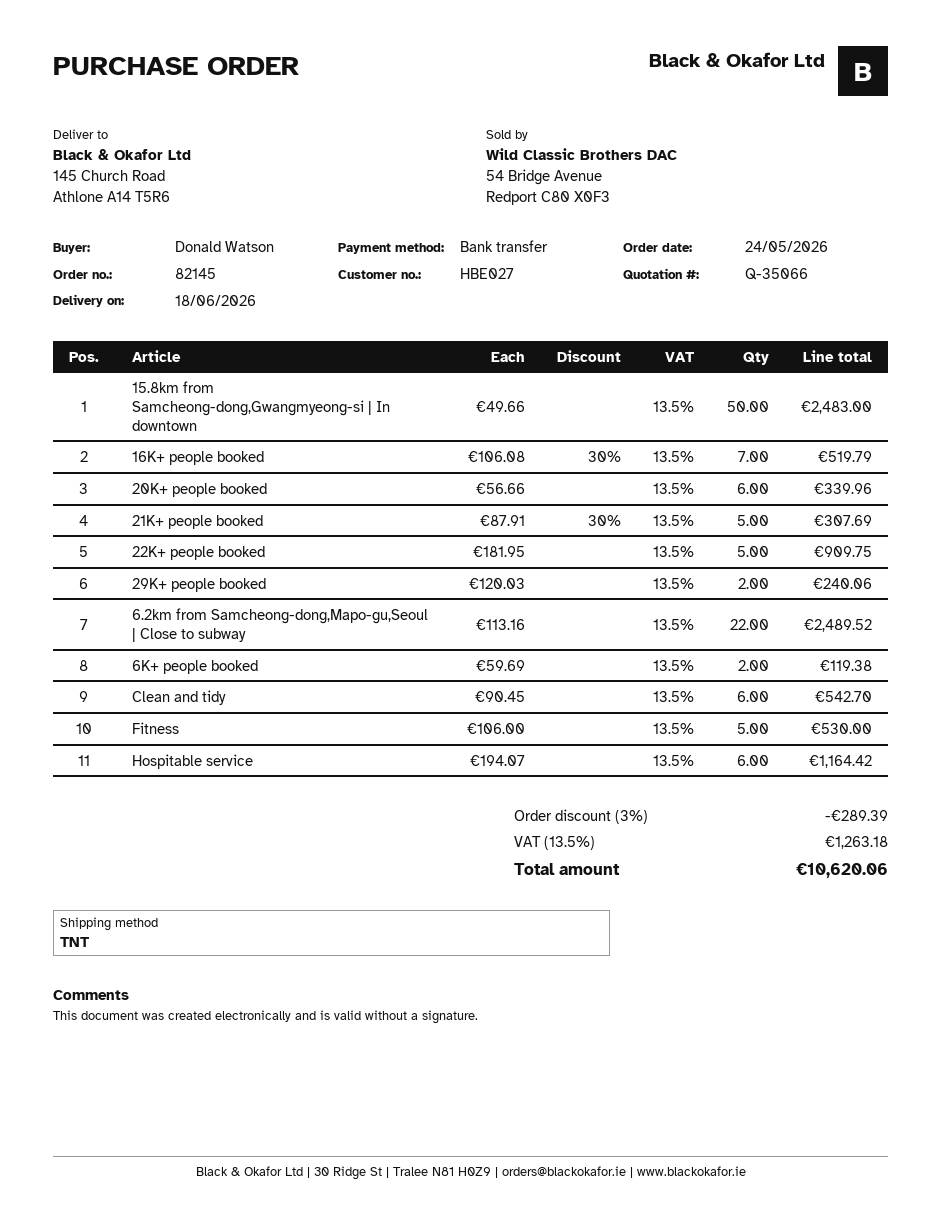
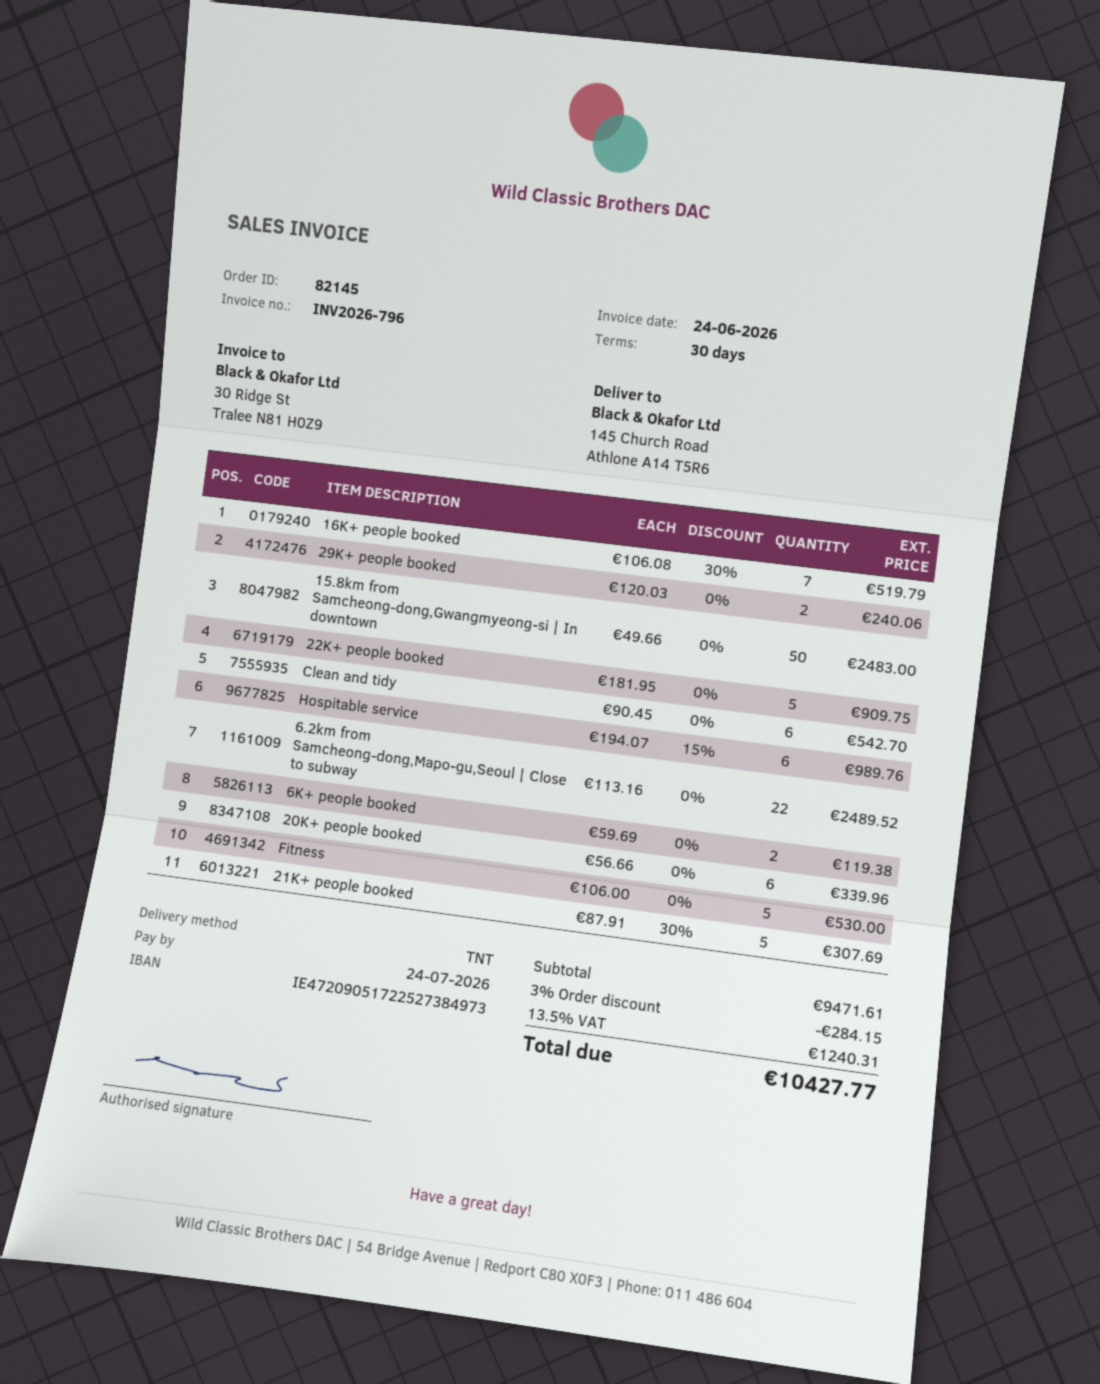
Hospitable service: 6 x 194.07 = 1164.42 -> 6 x 194.07 - 15% = 989.76
discount: 3% = 289.39 -> 3% = 284.15
tax: 13.5% = 1263.18 -> 13.5% = 1240.31
total: 10620.06 -> 10427.77

